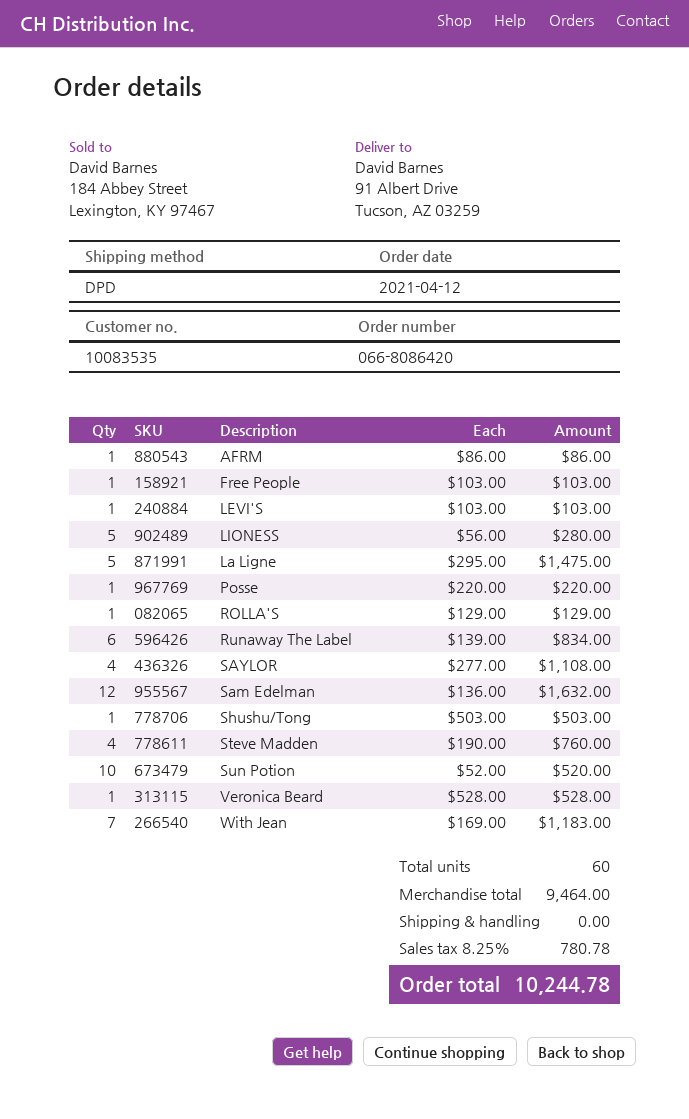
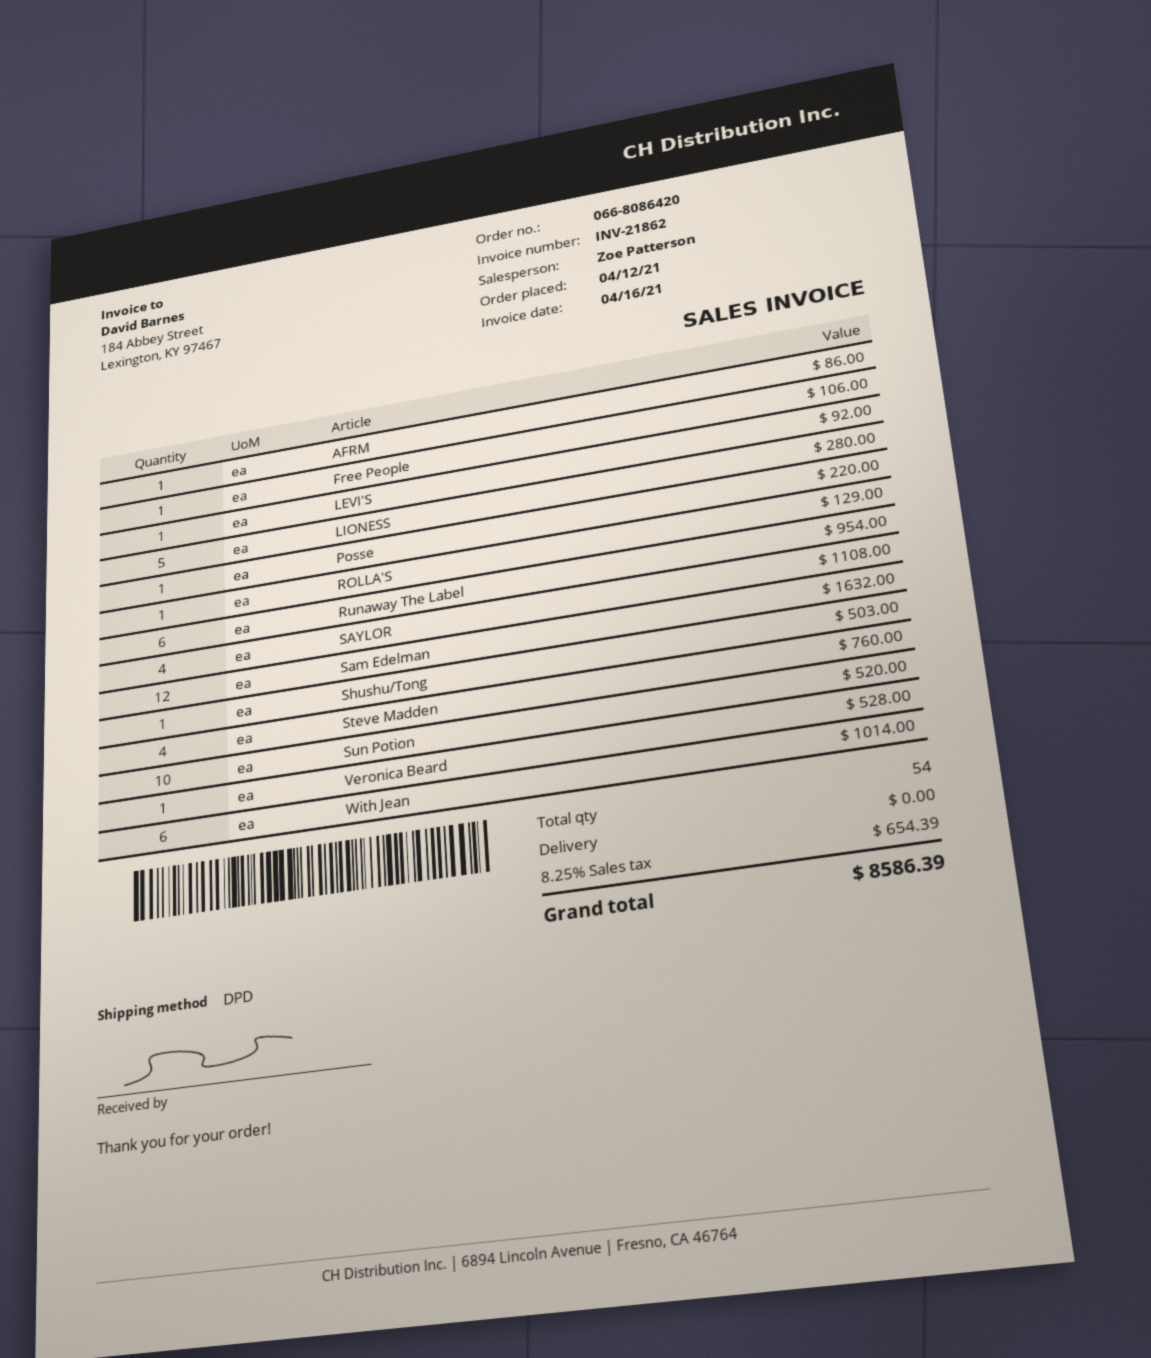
Free People: 1 for 103.00 -> 1 for 106.00
LEVI'S: 1 for 103.00 -> 1 for 92.00
La Ligne: 5 for 1475.00 -> none
Runaway The Label: 6 for 834.00 -> 6 for 954.00
With Jean: 7 for 1183.00 -> 6 for 1014.00
total quantity: 60 -> 54
tax: 8.25% = 780.78 -> 8.25% = 654.39
total: 10244.78 -> 8586.39

